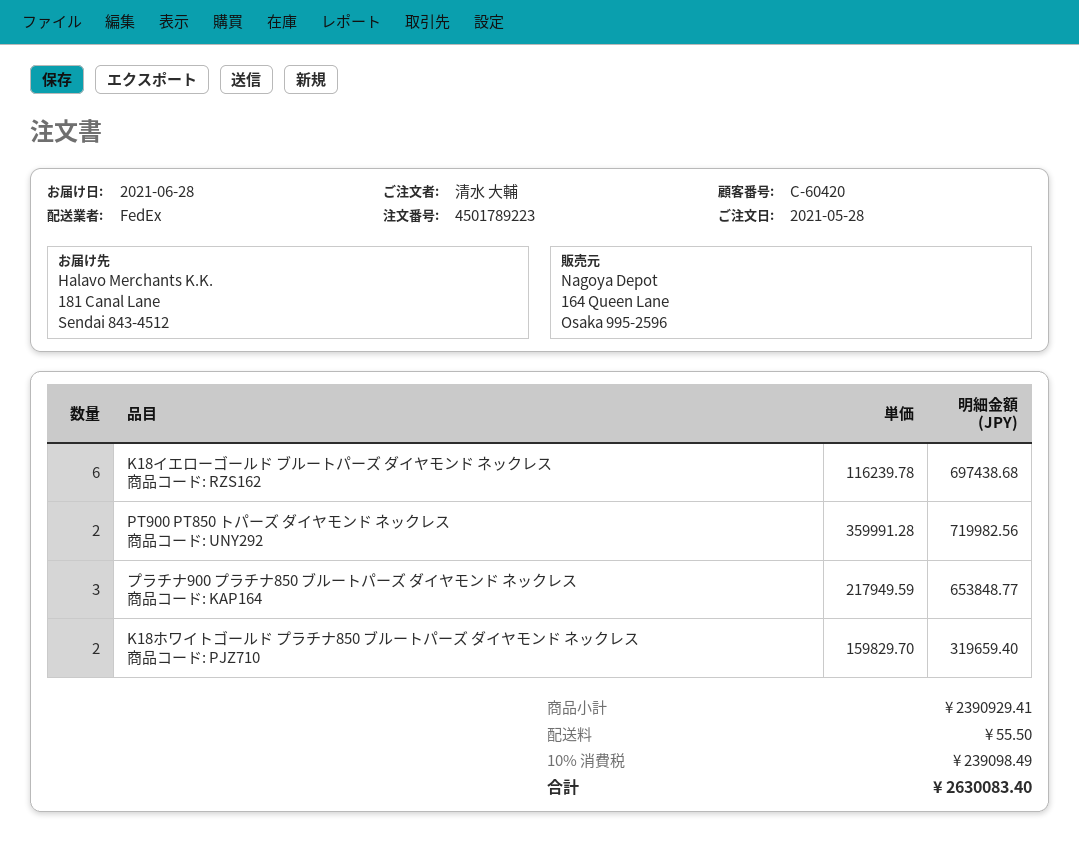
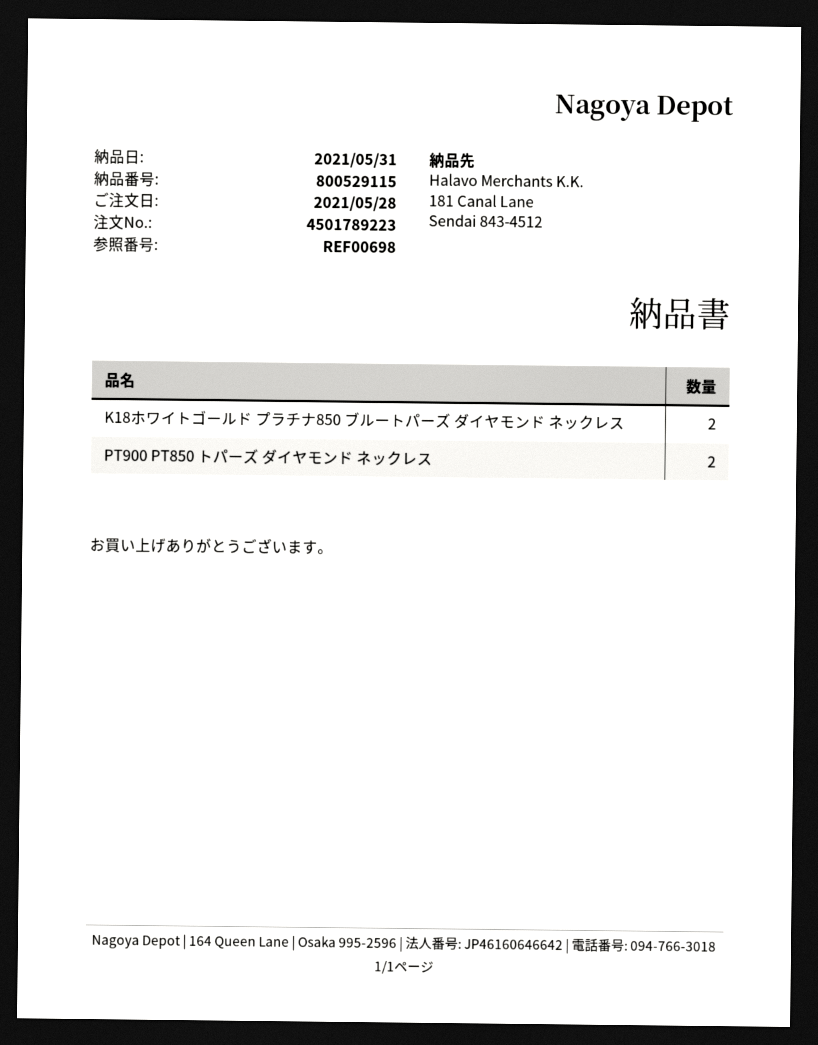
delivery date: 2021-06-28 -> 2021-05-31
K18イエローゴールド ブルートパーズ ダイヤモンド ネックレス: 6 -> none
プラチナ900 プラチナ850 ブルートパーズ ダイヤモンド ネックレス: 3 -> none

